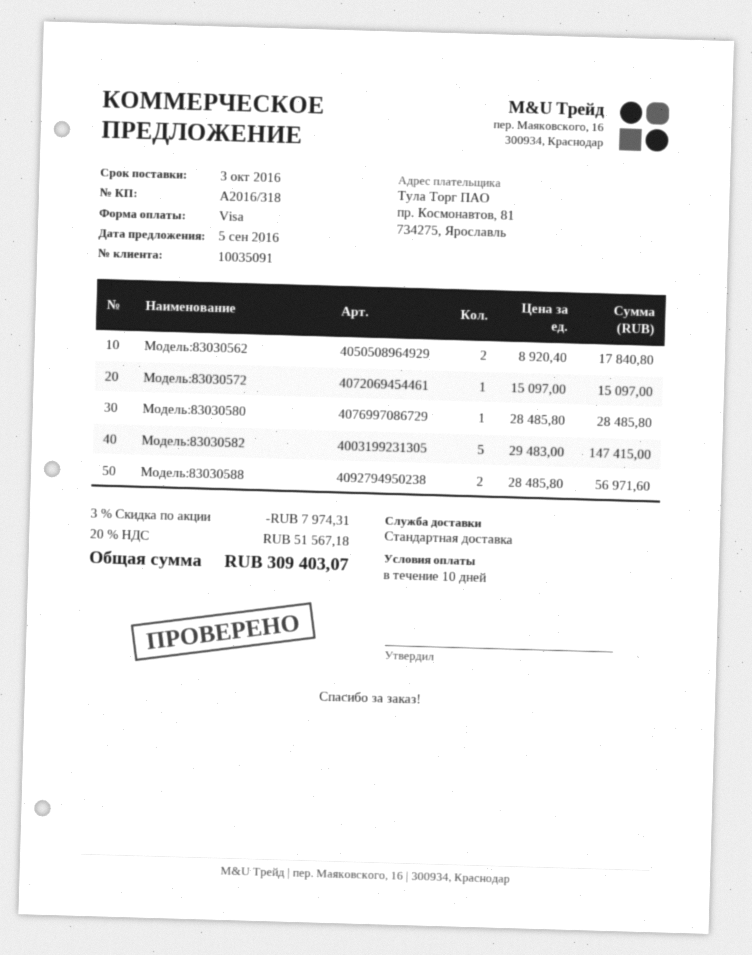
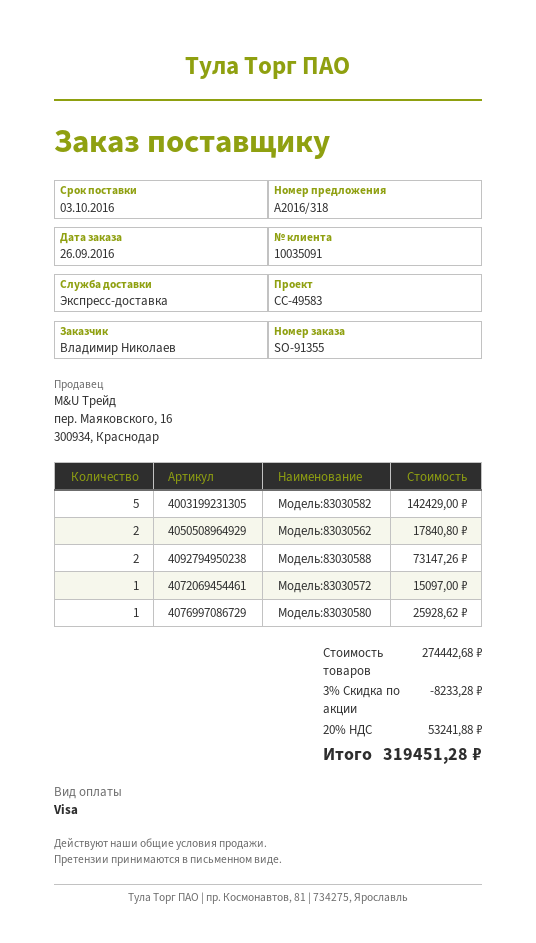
shipping method: standard -> express
Модель:83030580: 1 for 28485.80 -> 1 for 25928.62
Модель:83030582: 5 for 147415.00 -> 5 for 142429.00
Модель:83030588: 2 for 56971.60 -> 2 for 73147.26
discount: 3% = 7974.31 -> 3% = 8233.28
tax: 20% = 51567.18 -> 20% = 53241.88
total: 309403.07 -> 319451.28

